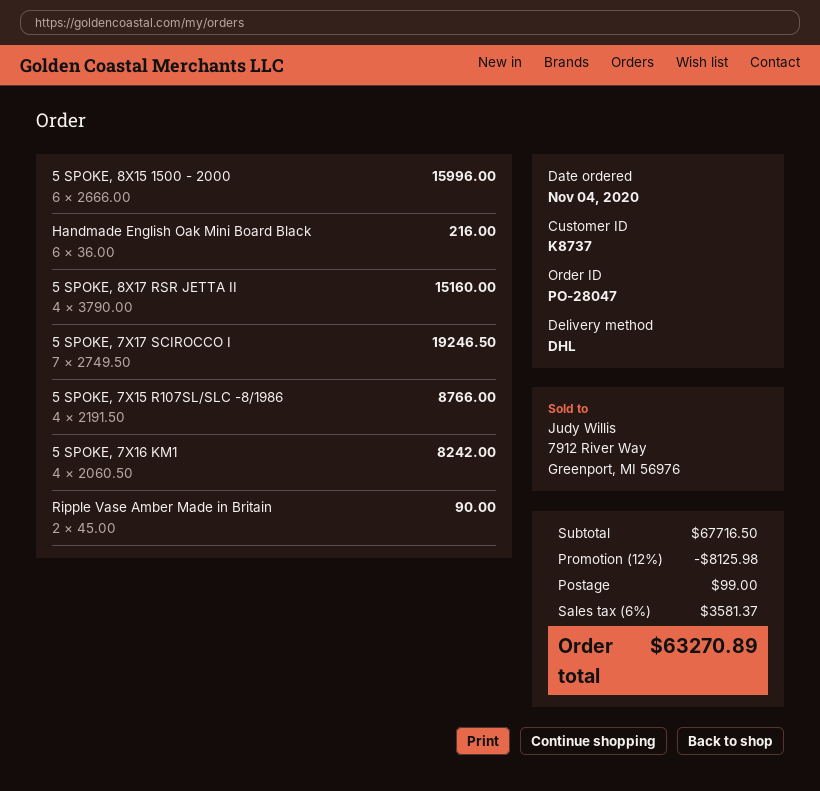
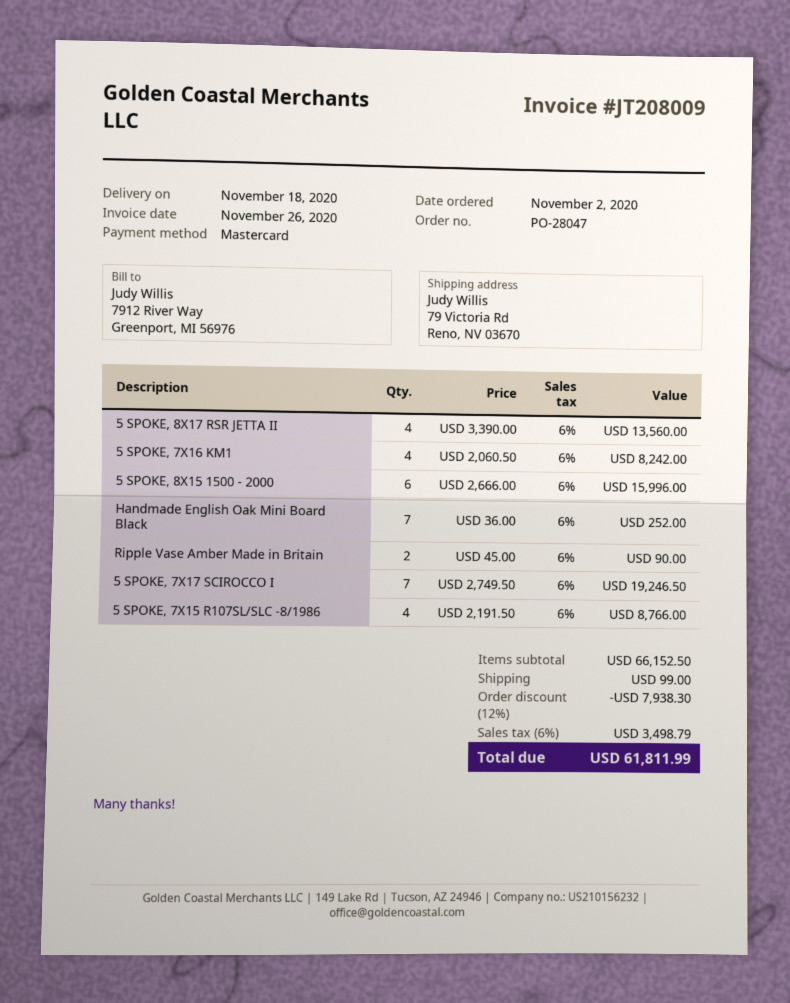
order date: 2020-11-04 -> 2020-11-02
Handmade English Oak Mini Board Black: 6 x 36.00 = 216.00 -> 7 x 36.00 = 252.00
5 SPOKE, 8X17 RSR JETTA II: 4 x 3790.00 = 15160.00 -> 4 x 3390.00 = 13560.00
subtotal: 67716.50 -> 66152.50
discount: 12% = 8125.98 -> 12% = 7938.30
tax: 6% = 3581.37 -> 6% = 3498.79
total: 63270.89 -> 61811.99

